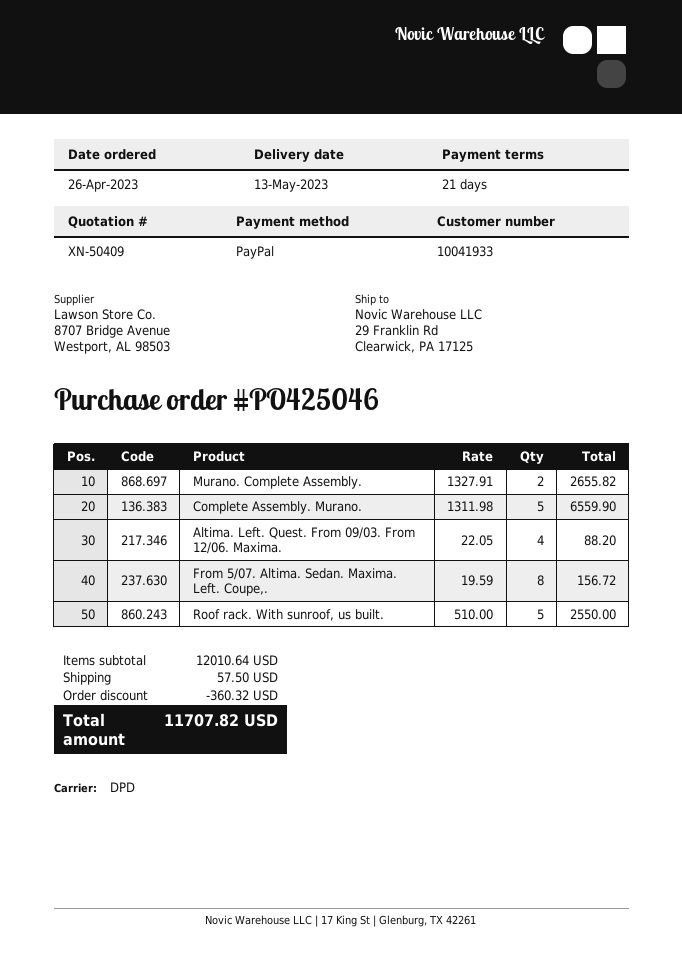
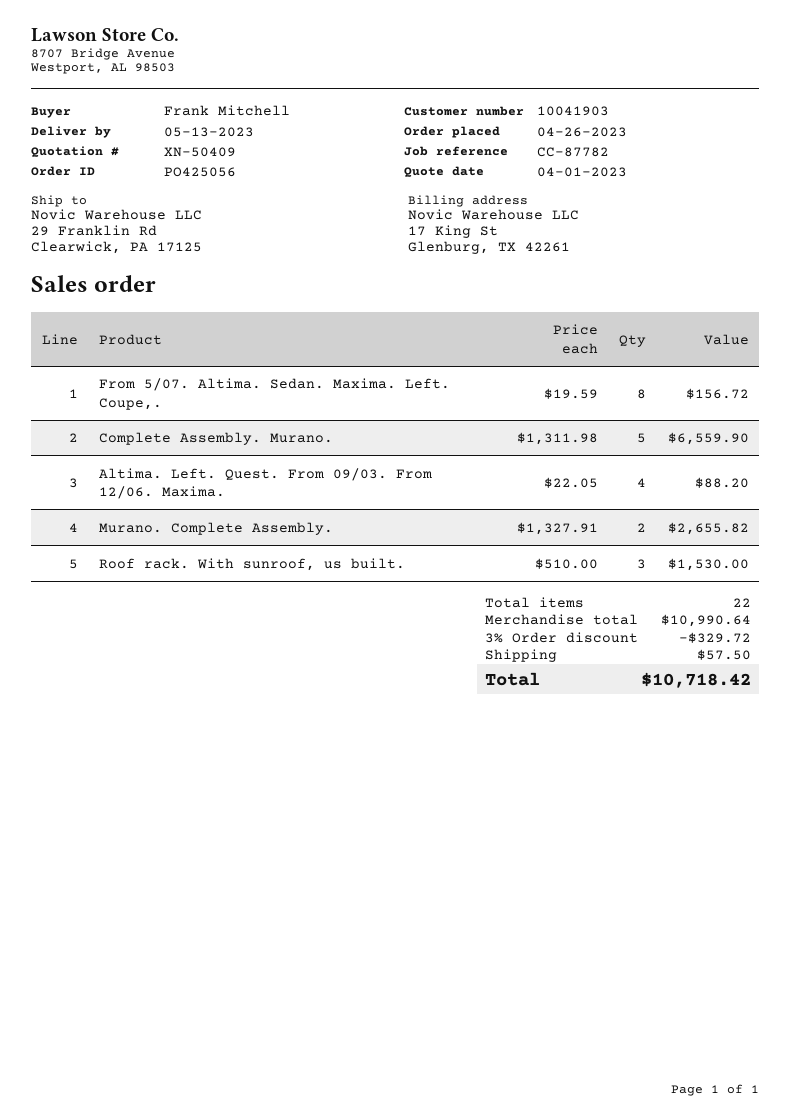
order number: PO425046 -> PO425056
customer number: 10041933 -> 10041903
Roof rack. With sunroof, us built.: 5 x 510.00 = 2550.00 -> 3 x 510.00 = 1530.00
subtotal: 12010.64 -> 10990.64
discount: 360.32 -> 329.72
total: 11707.82 -> 10718.42

